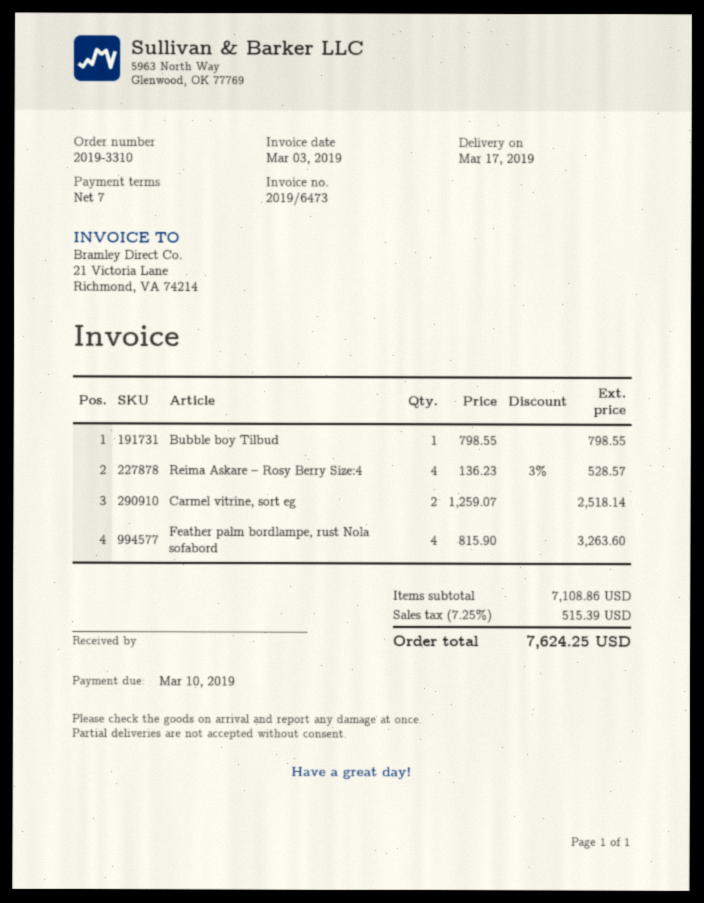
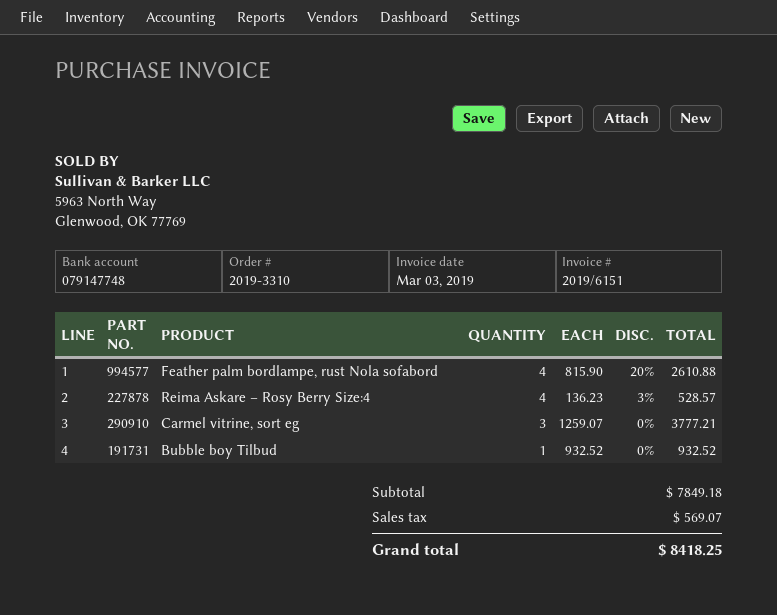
invoice number: 2019/6473 -> 2019/6151
Bubble boy Tilbud: 1 x 798.55 = 798.55 -> 1 x 932.52 = 932.52
Carmel vitrine, sort eg: 2 x 1259.07 = 2518.14 -> 3 x 1259.07 = 3777.21
Feather palm bordlampe, rust Nola sofabord: 4 x 815.90 = 3263.60 -> 4 x 815.90 - 20% = 2610.88
subtotal: 7108.86 -> 7849.18
tax: 515.39 -> 569.07
total: 7624.25 -> 8418.25

